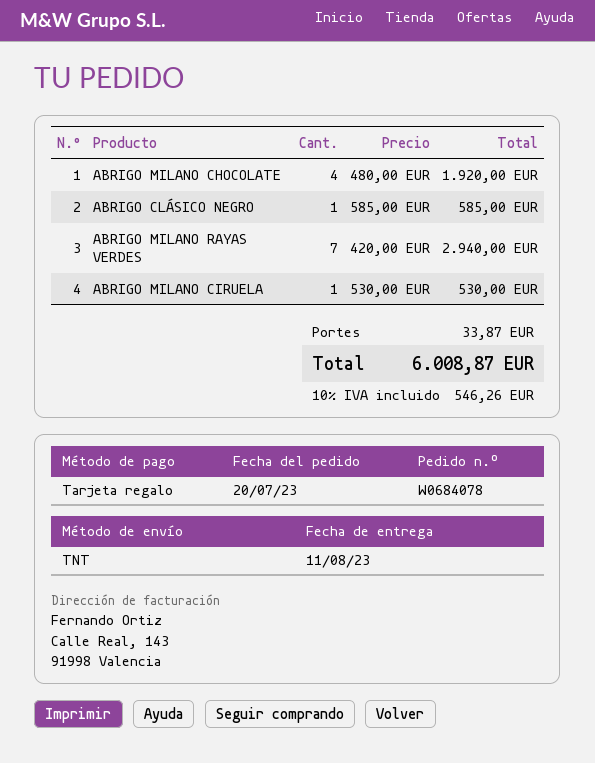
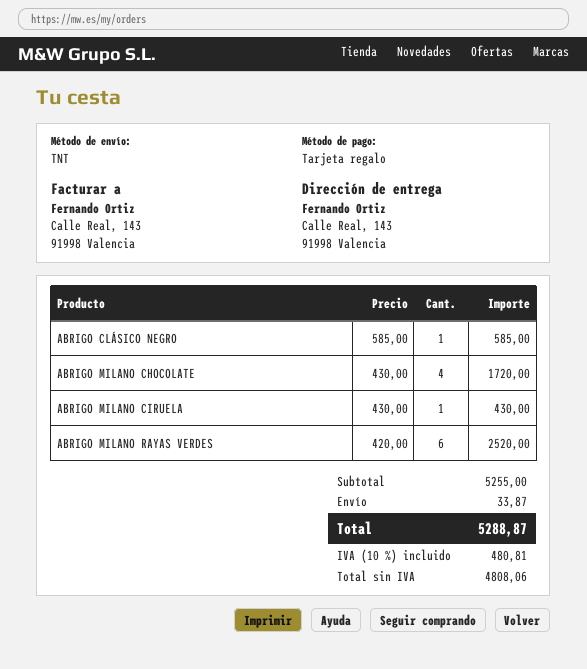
ABRIGO MILANO CHOCOLATE: 4 x 480.00 = 1920.00 -> 4 x 430.00 = 1720.00
ABRIGO MILANO RAYAS VERDES: 7 x 420.00 = 2940.00 -> 6 x 420.00 = 2520.00
ABRIGO MILANO CIRUELA: 1 x 530.00 = 530.00 -> 1 x 430.00 = 430.00
tax: 10% = 546.26 -> 10% = 480.81
total: 6008.87 -> 5288.87

